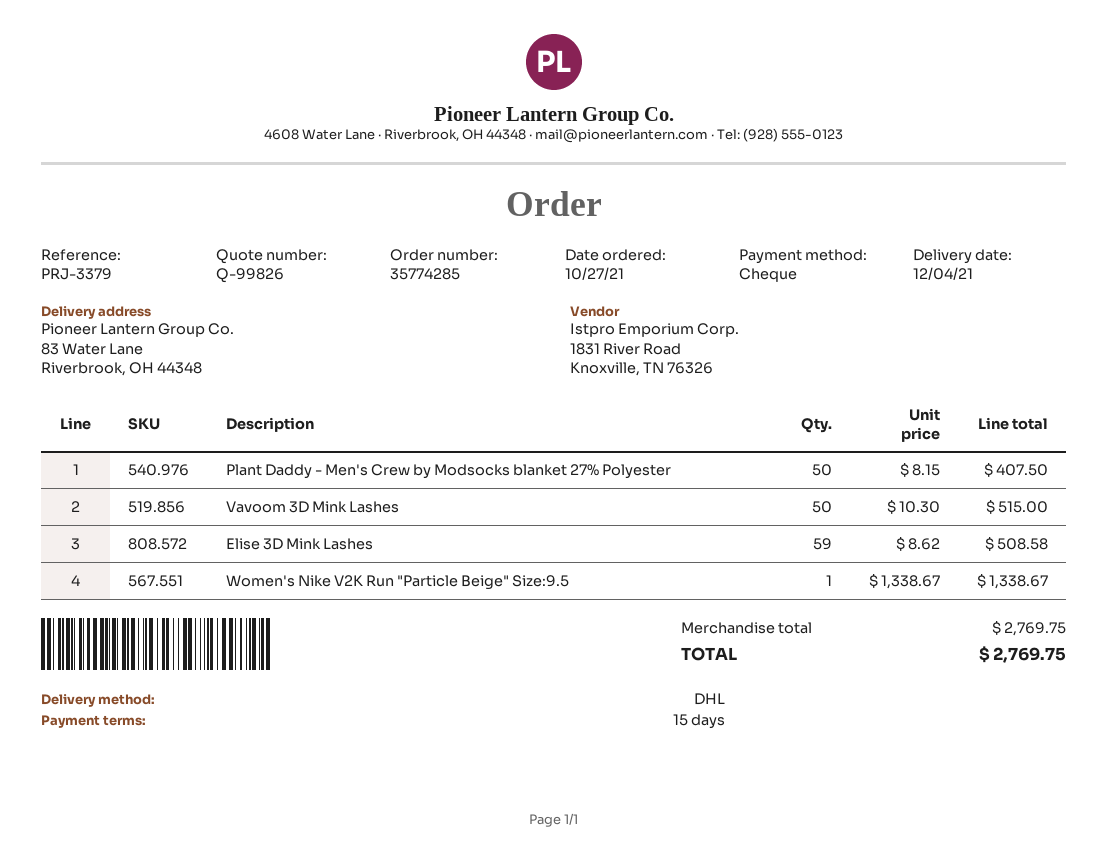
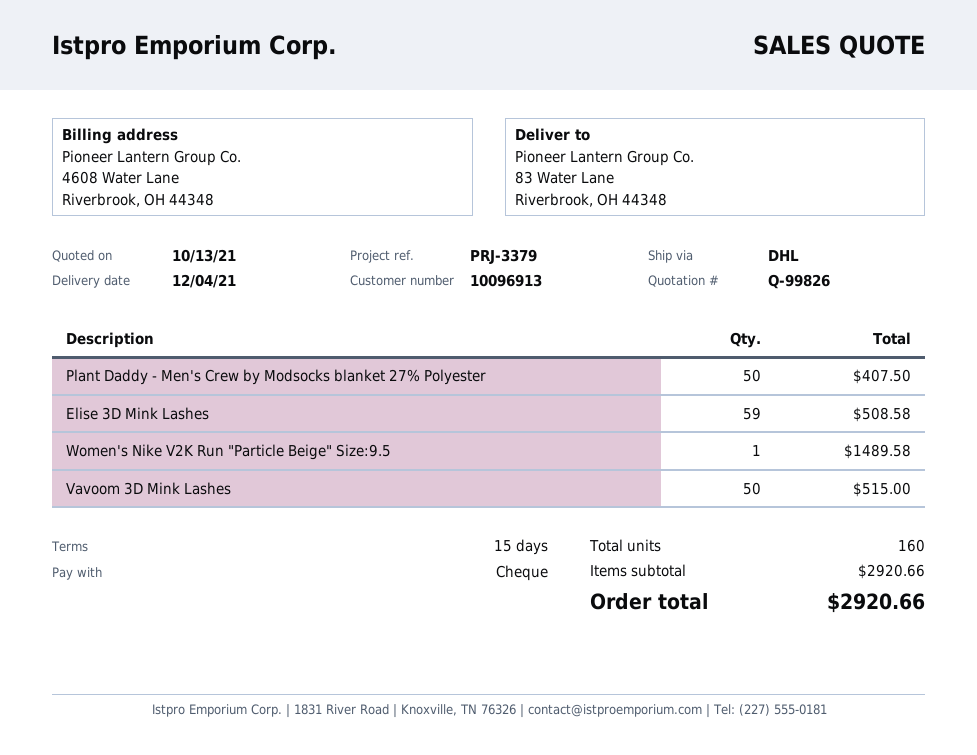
Women's Nike V2K Run "Particle Beige" Size:9.5: 1 for 1338.67 -> 1 for 1489.58
subtotal: 2769.75 -> 2920.66
total: 2769.75 -> 2920.66

